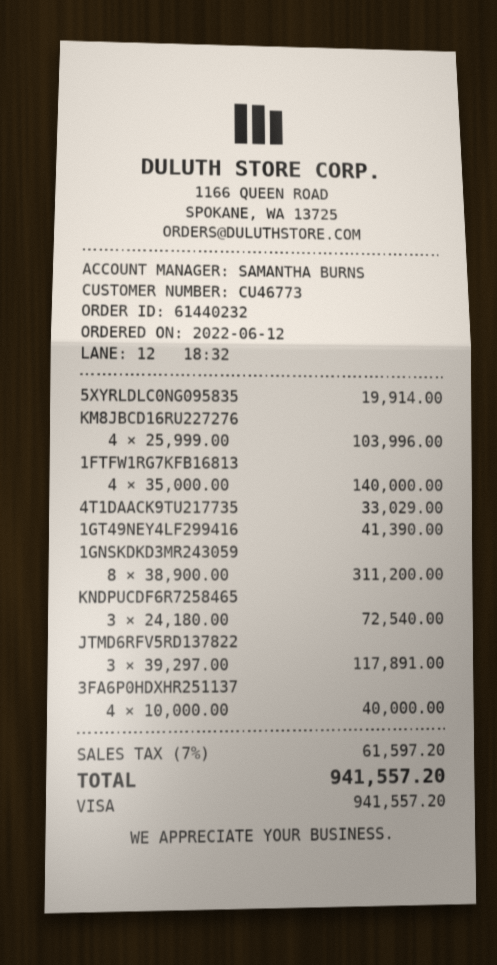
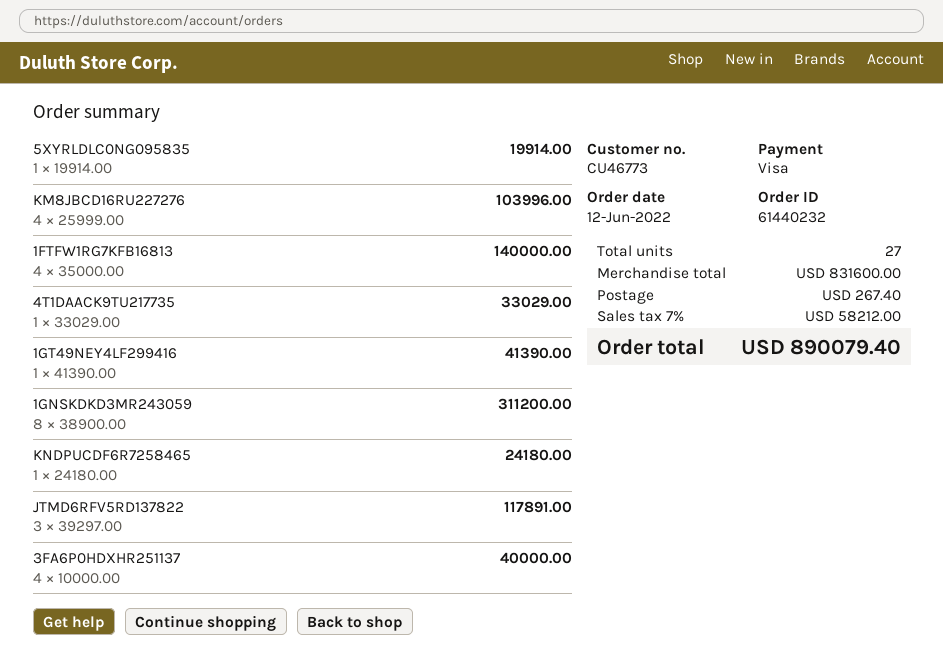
KNDPUCDF6R7258465: 3 x 24180.00 = 72540.00 -> 1 x 24180.00 = 24180.00
shipping: none -> 267.40
tax: 7% = 61597.20 -> 7% = 58212.00
total: 941557.20 -> 890079.40

